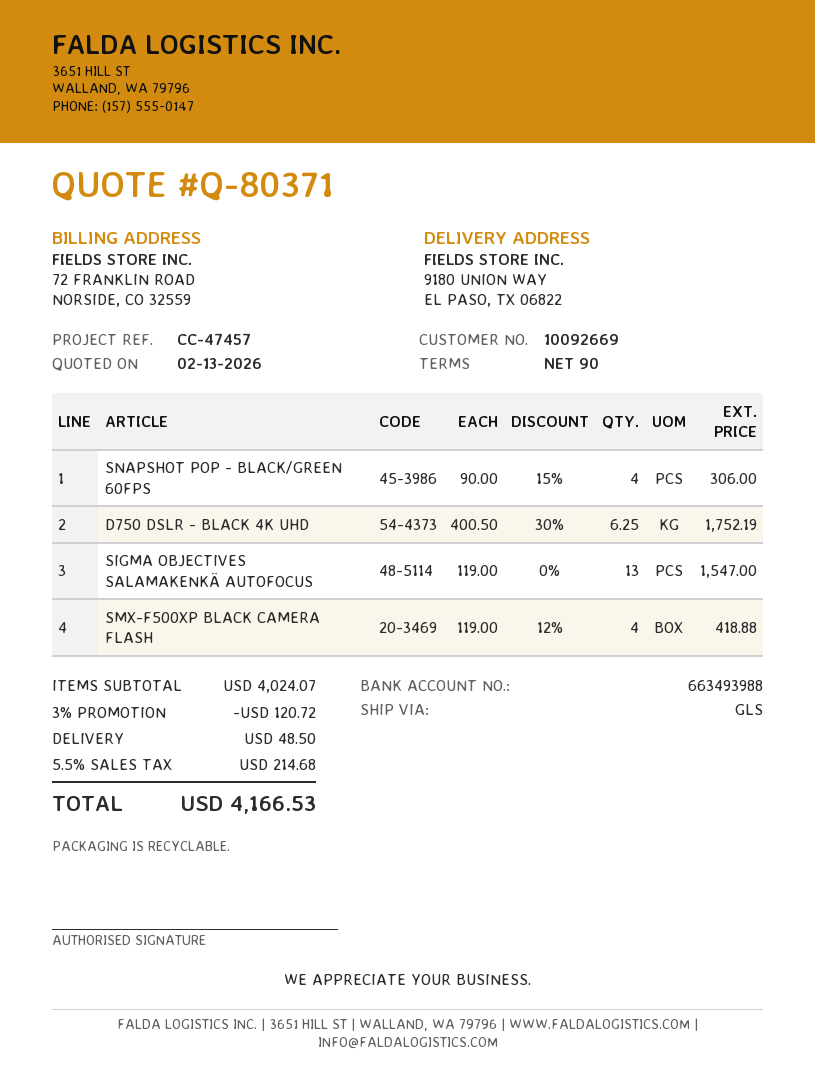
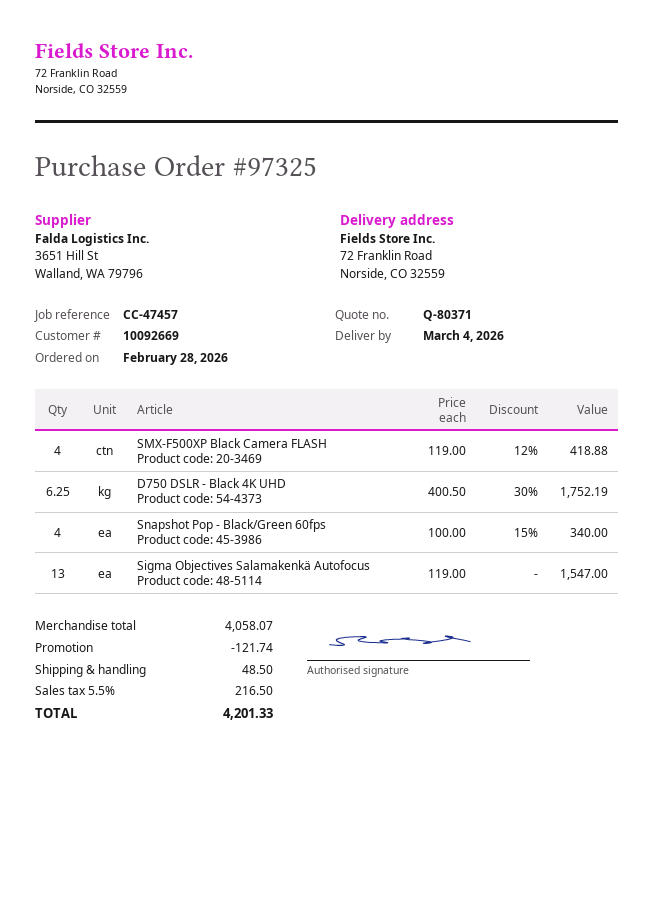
ship to: 9180 UNION WAY, EL PASO, TX 06822 -> 72 Franklin Road, Norside, CO 32559
SNAPSHOT POP - BLACK/GREEN 60FPS: 4 x 90.00 - 15% = 306.00 -> 4 x 100.00 - 15% = 340.00
subtotal: 4024.07 -> 4058.07
discount: 120.72 -> 121.74
tax: 5.5% = 214.68 -> 5.5% = 216.50
total: 4166.53 -> 4201.33

